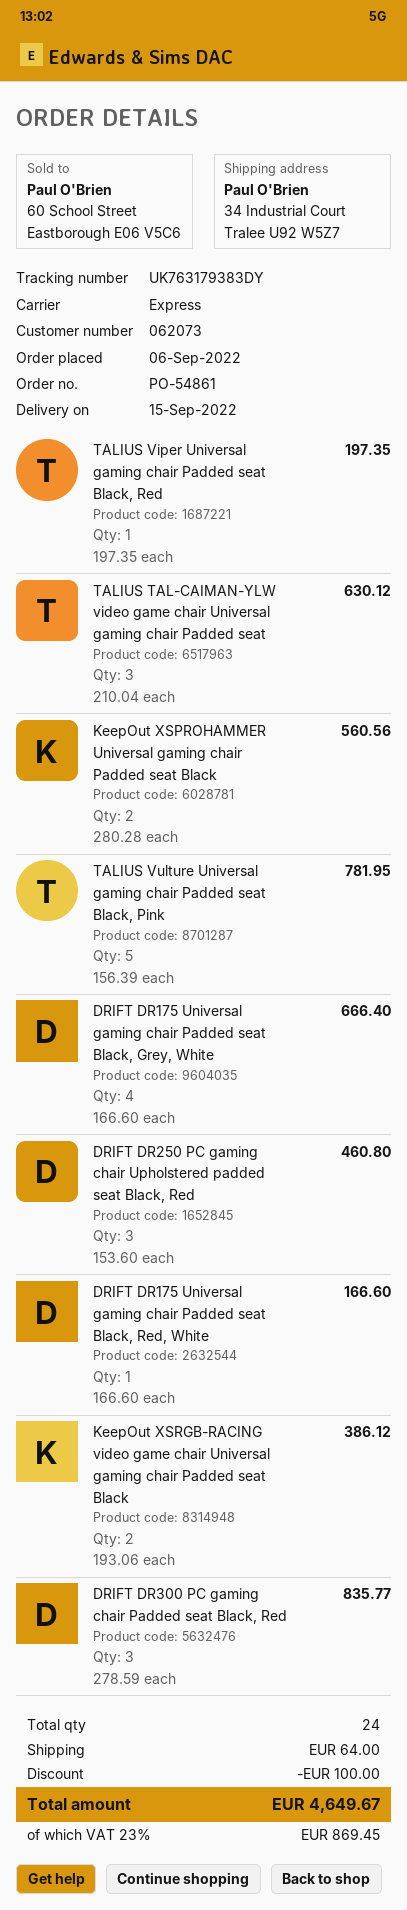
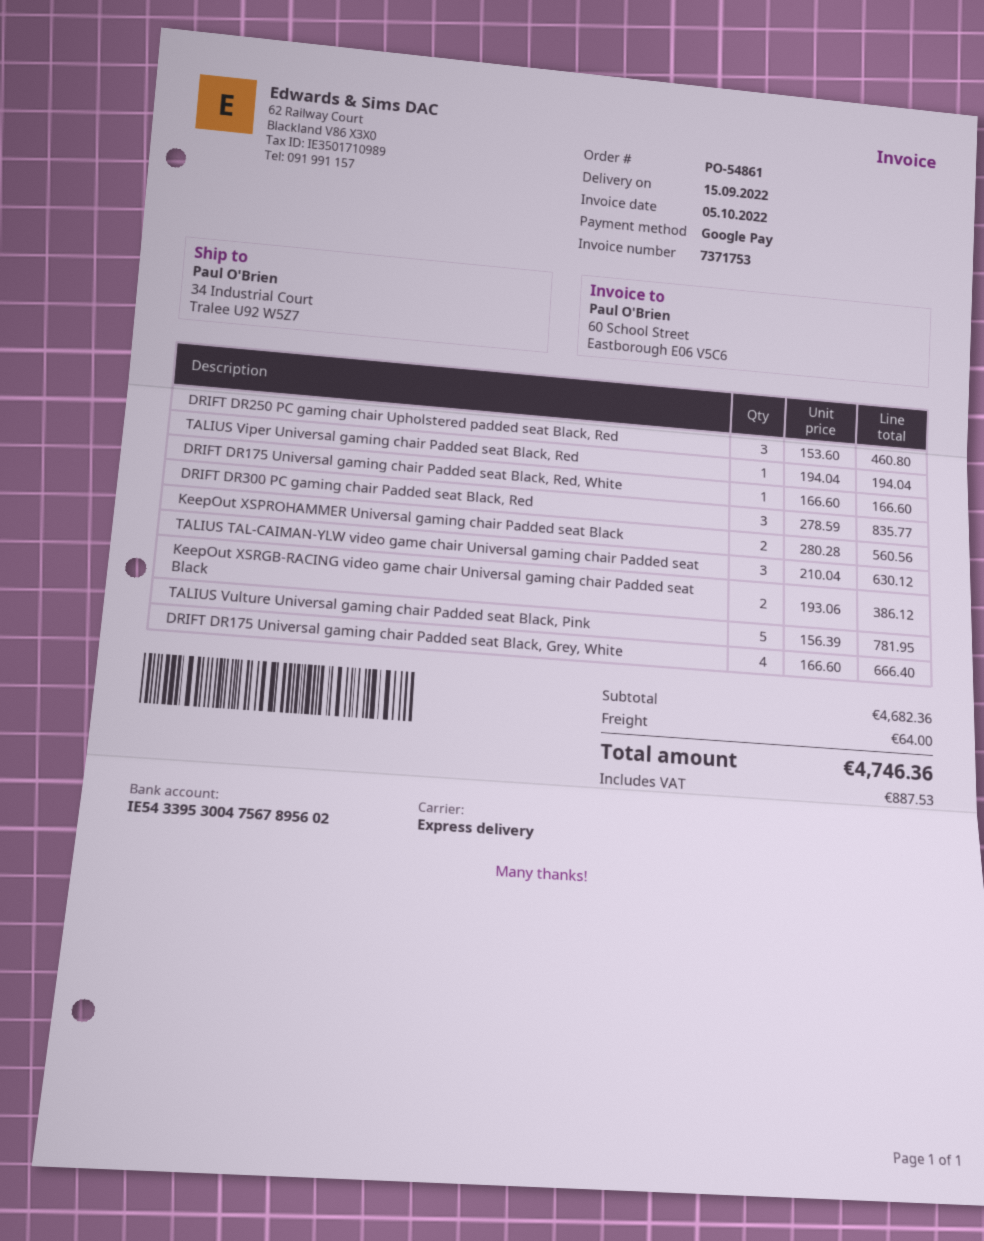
TALIUS Viper Universal gaming chair Padded seat Black, Red: 1 x 197.35 = 197.35 -> 1 x 194.04 = 194.04
discount: 100.00 -> none
tax: 869.45 -> 887.53
total: 4649.67 -> 4746.36

